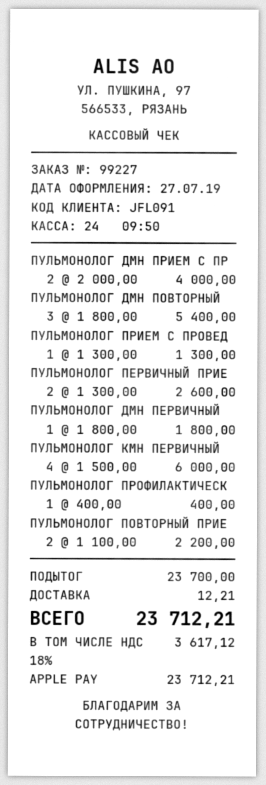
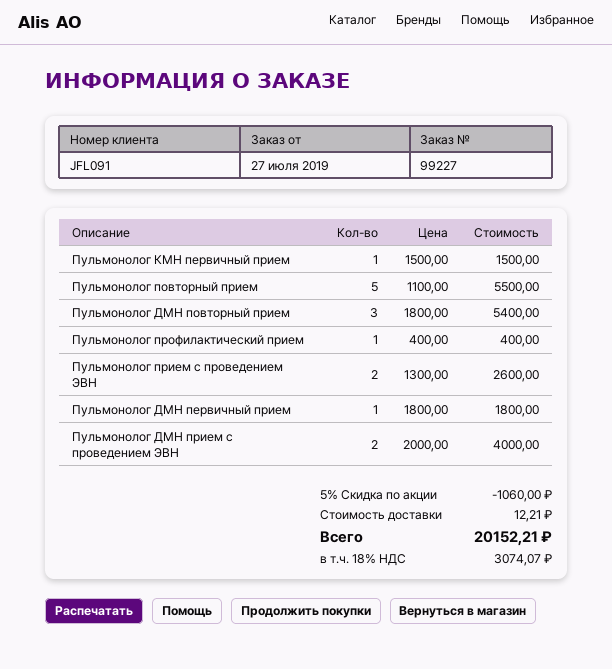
ПУЛЬМОНОЛОГ ПРИЕМ С ПРОВЕД: 1 x 1300.00 = 1300.00 -> 2 x 1300.00 = 2600.00
ПУЛЬМОНОЛОГ ПЕРВИЧНЫЙ ПРИЕ: 2 x 1300.00 = 2600.00 -> none
ПУЛЬМОНОЛОГ КМН ПЕРВИЧНЫЙ: 4 x 1500.00 = 6000.00 -> 1 x 1500.00 = 1500.00
ПУЛЬМОНОЛОГ ПОВТОРНЫЙ ПРИЕ: 2 x 1100.00 = 2200.00 -> 5 x 1100.00 = 5500.00
discount: none -> 5% = 1060.00
tax: 18% = 3617.12 -> 18% = 3074.07
total: 23712.21 -> 20152.21

